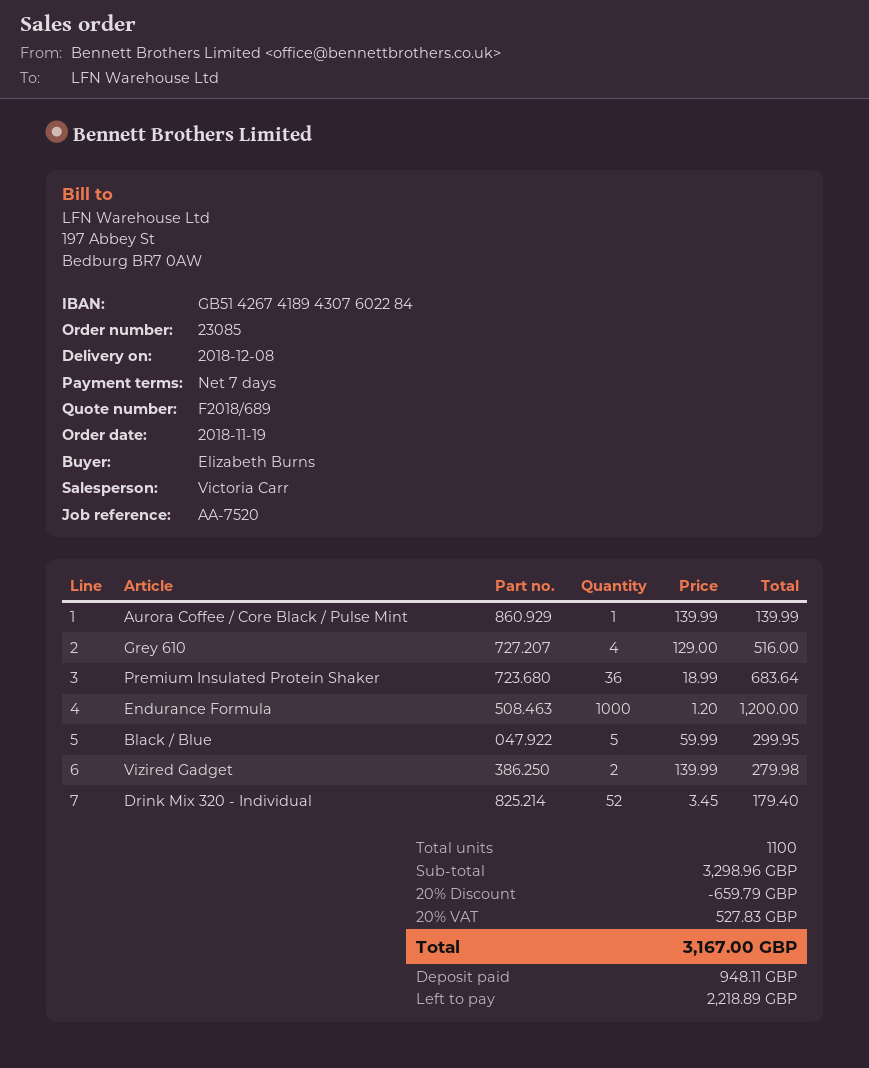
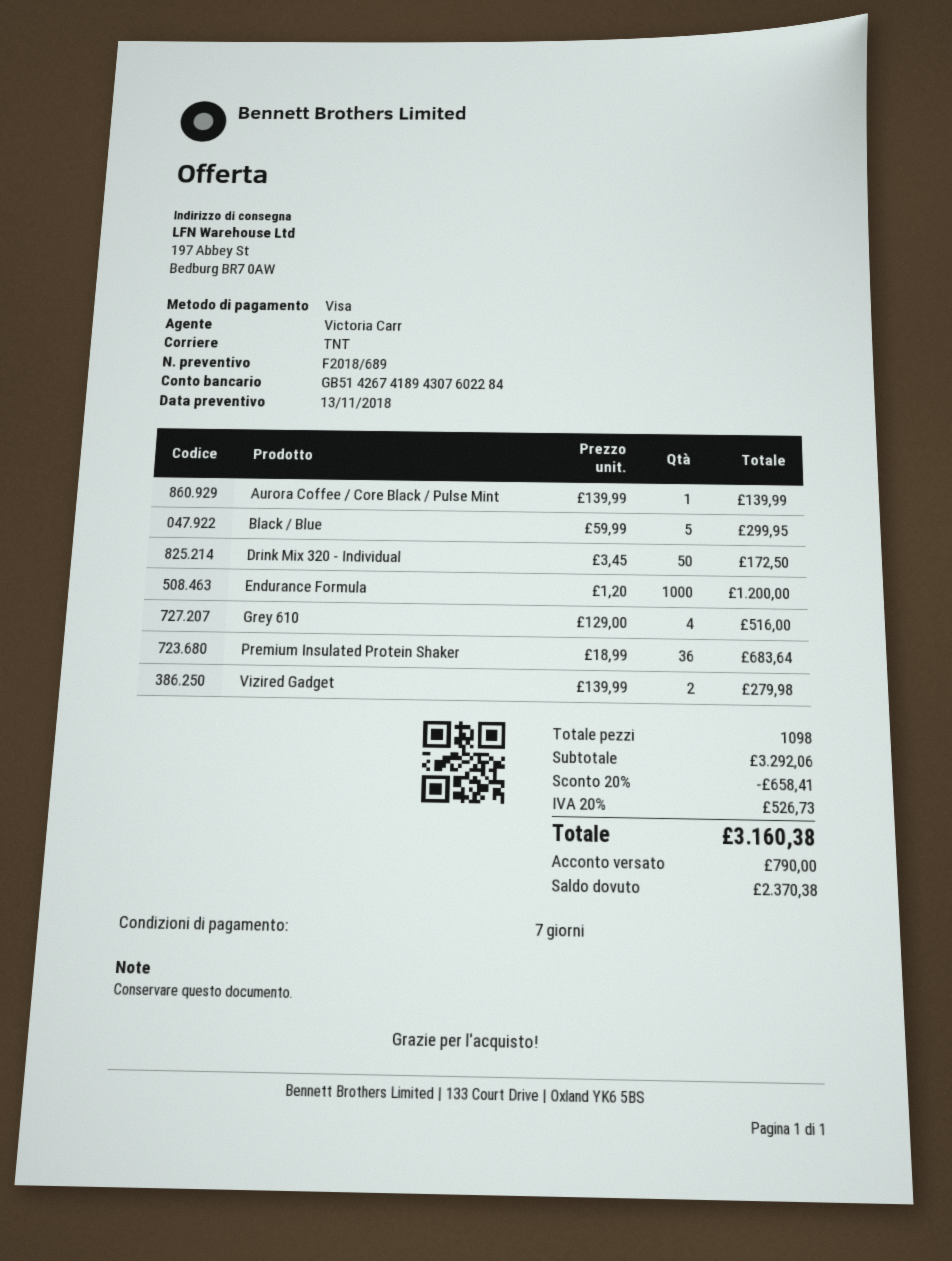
Drink Mix 320 - Individual: 52 x 3.45 = 179.40 -> 50 x 3.45 = 172.50
total quantity: 1100 -> 1098
subtotal: 3298.96 -> 3292.06
discount: 20% = 659.79 -> 20% = 658.41
tax: 20% = 527.83 -> 20% = 526.73
total: 3167.00 -> 3160.38
deposit: 948.11 -> 790.00
balance: 2218.89 -> 2370.38

